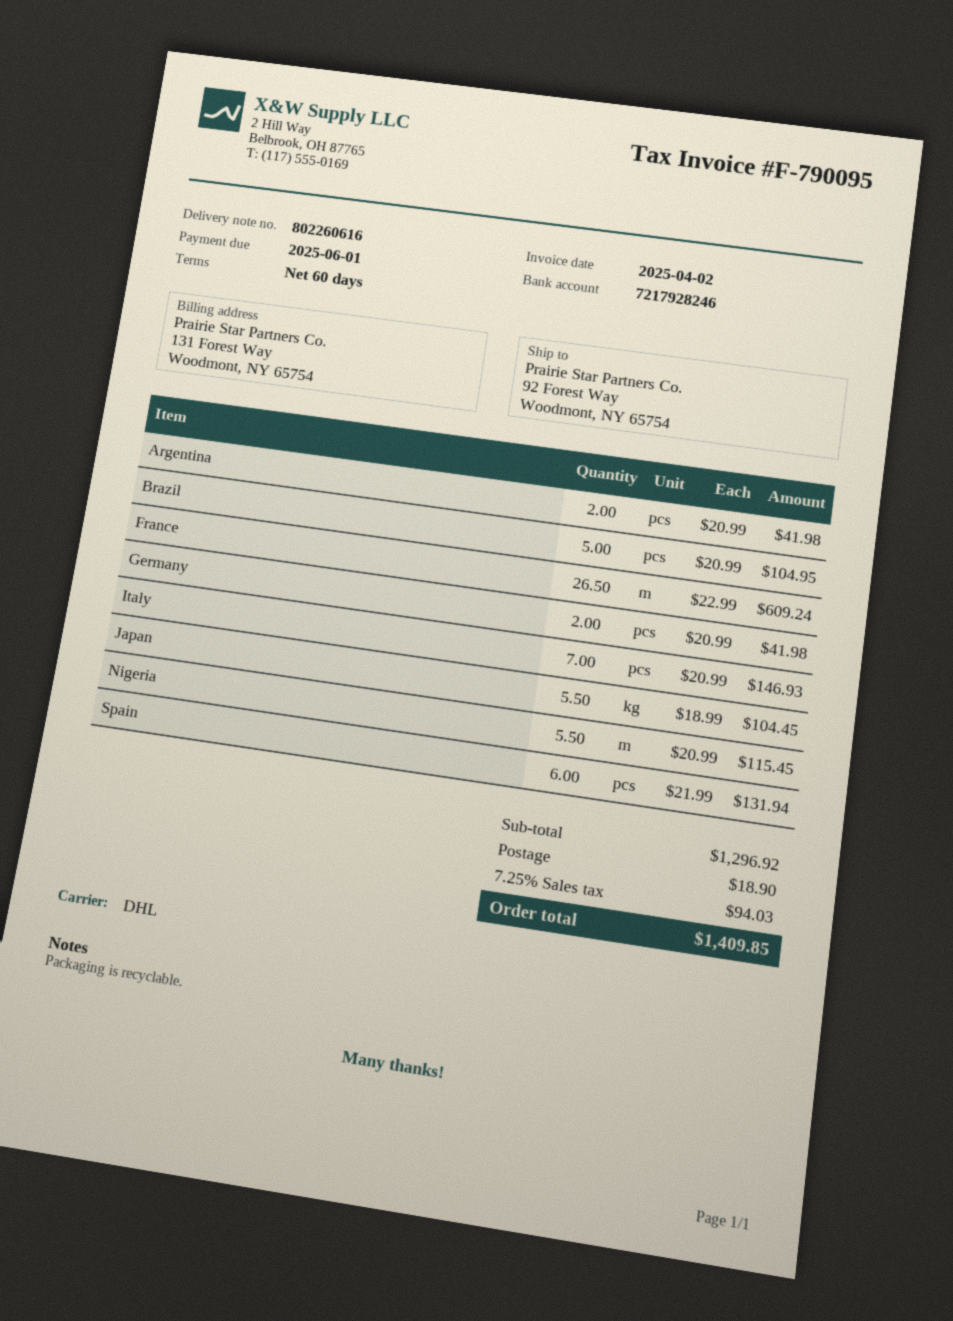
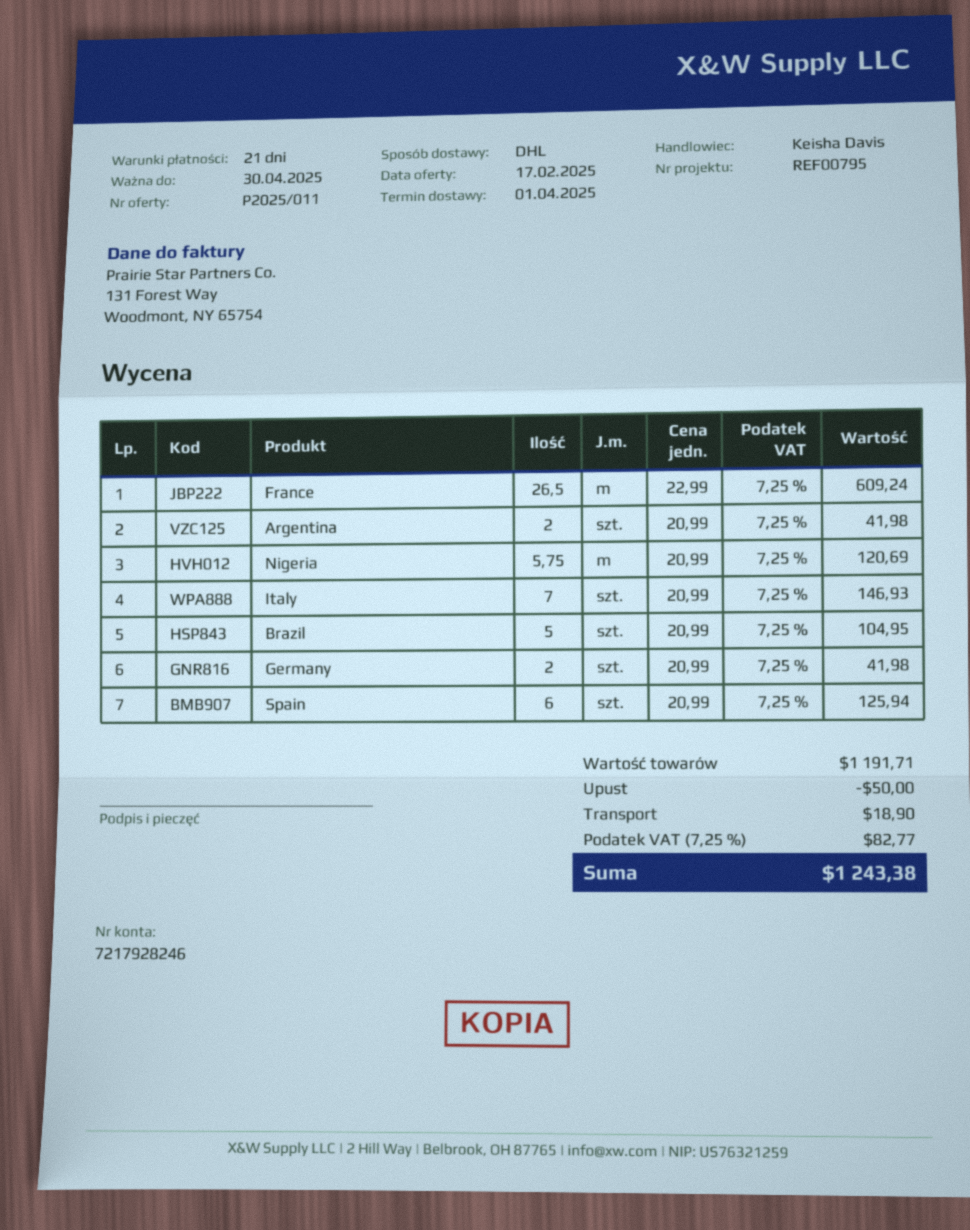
payment terms: 60 days -> 21 days
Japan: 5.5 x 18.99 = 104.45 -> none
Nigeria: 5.5 x 20.99 = 115.45 -> 5.75 x 20.99 = 120.69
Spain: 6 x 21.99 = 131.94 -> 6 x 20.99 = 125.94
subtotal: 1296.92 -> 1191.71
discount: none -> 50.00
tax: 7.25% = 94.03 -> 7.25% = 82.77
total: 1409.85 -> 1243.38

